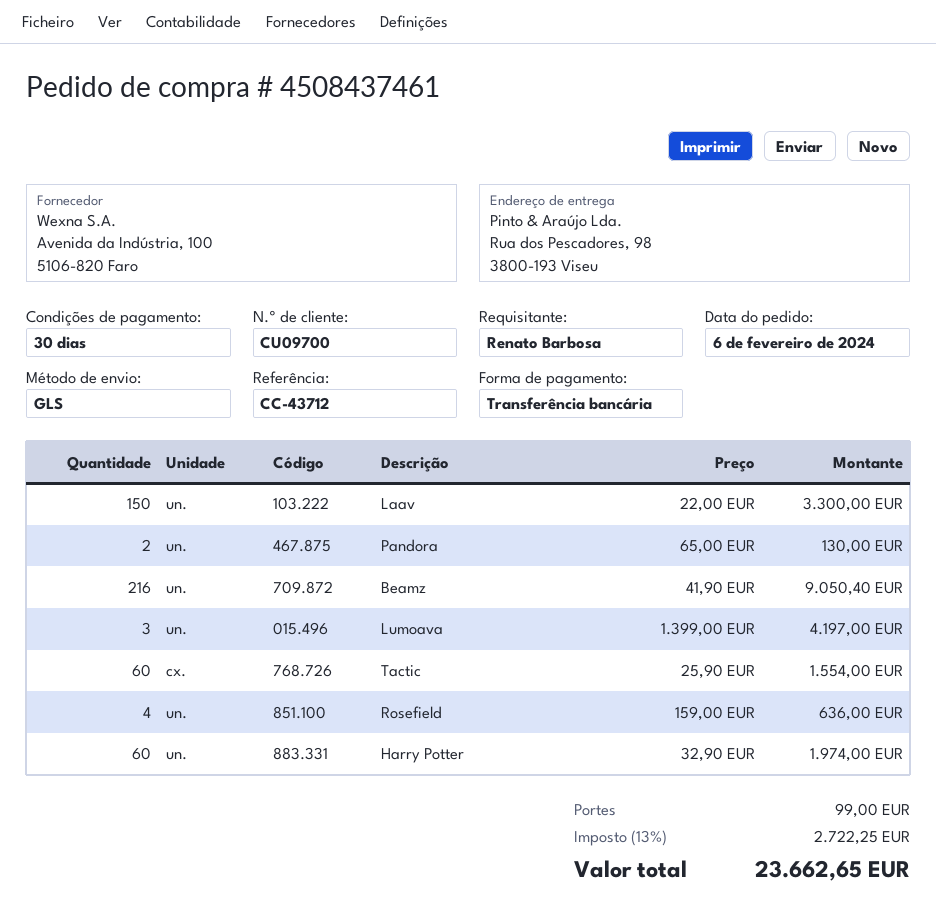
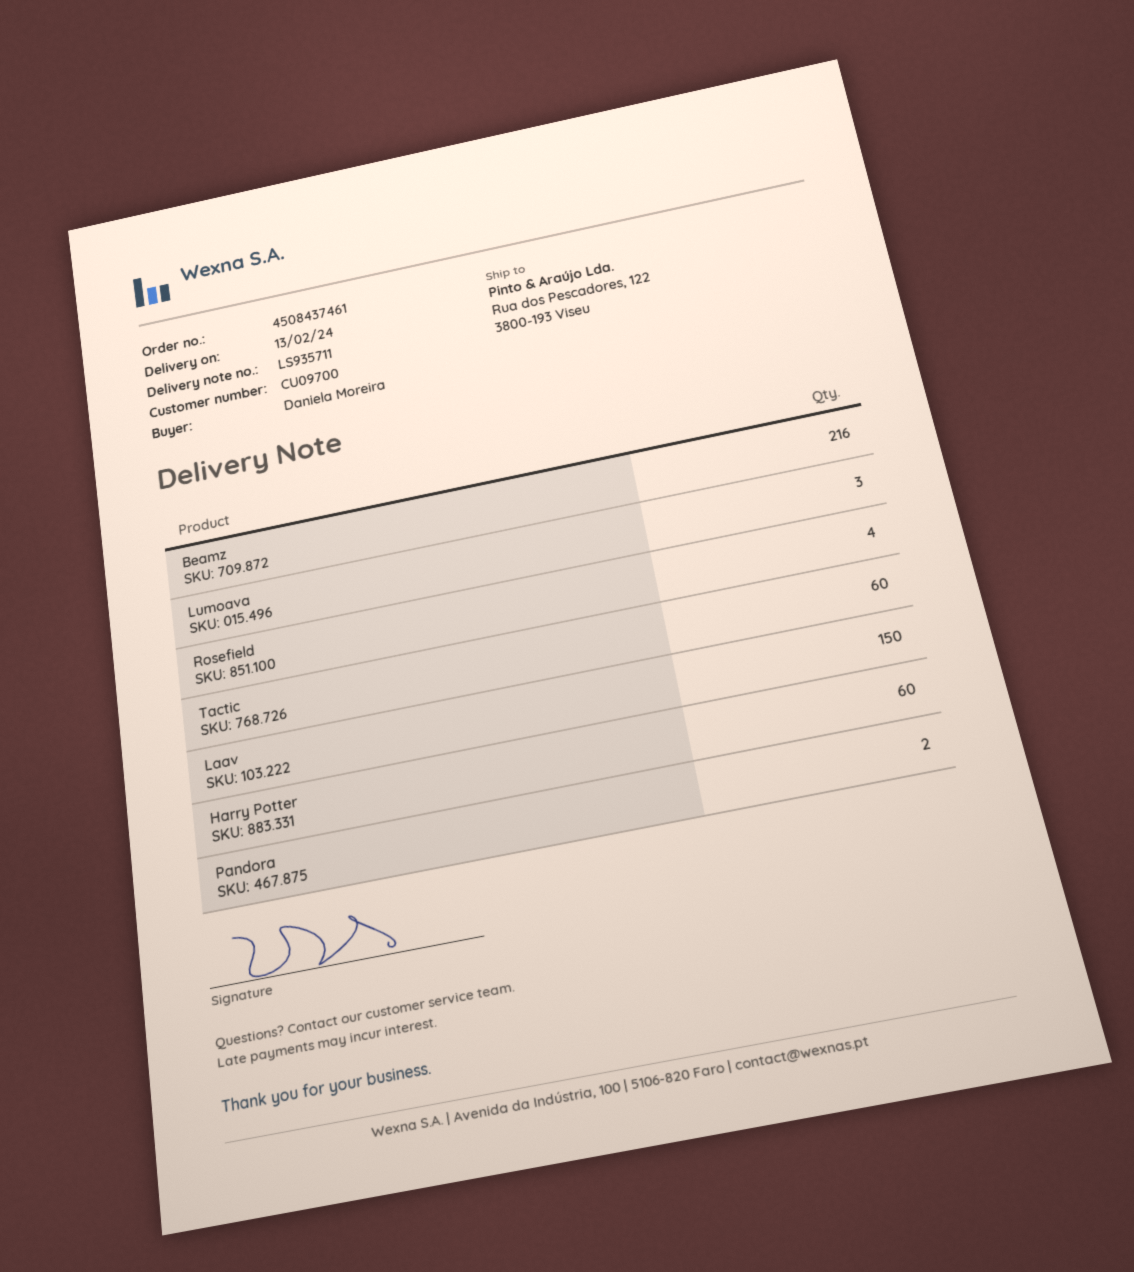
ordered by: Renato Barbosa -> Daniela Moreira
ship to: Rua dos Pescadores, 98, 3800-193 Viseu -> Rua dos Pescadores, 122, 3800-193 Viseu

